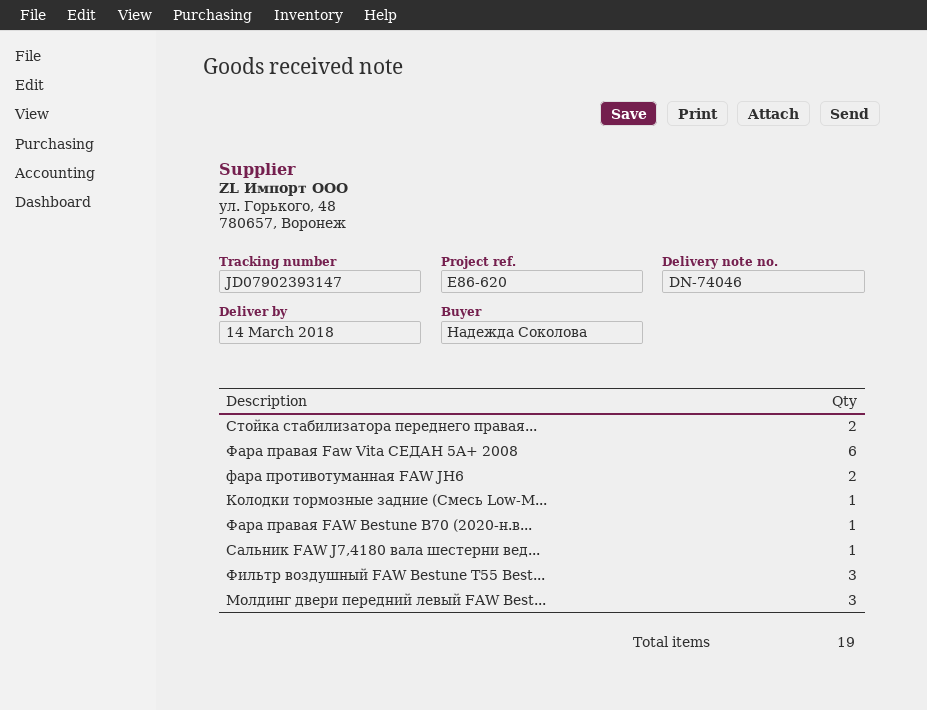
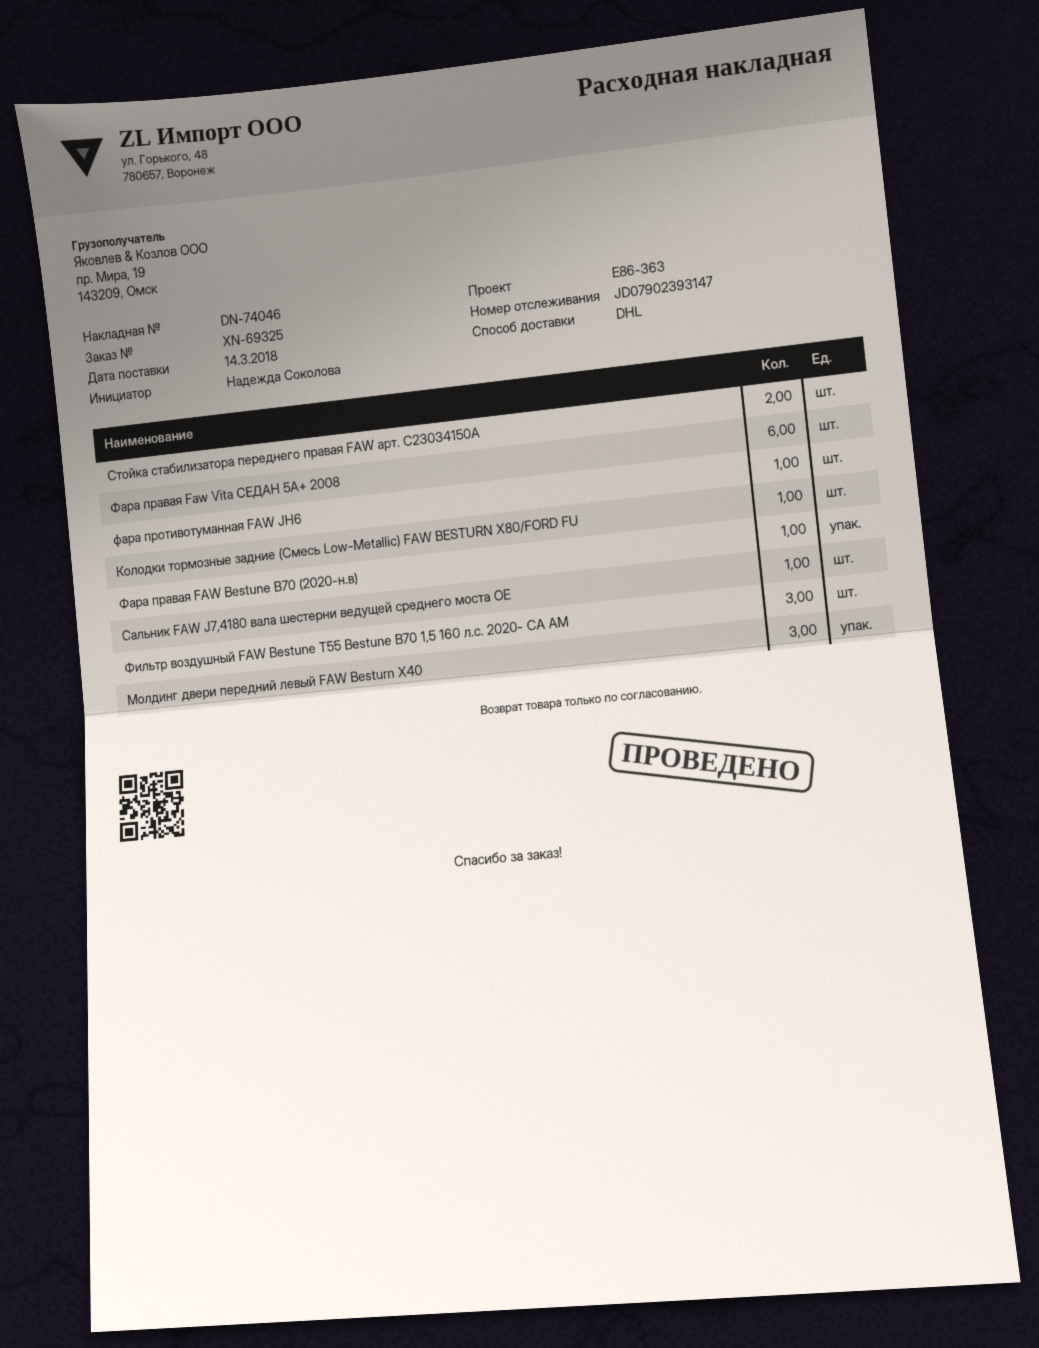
reference: E86-620 -> E86-363
фара противотуманная FAW JH6: 2 -> 1

